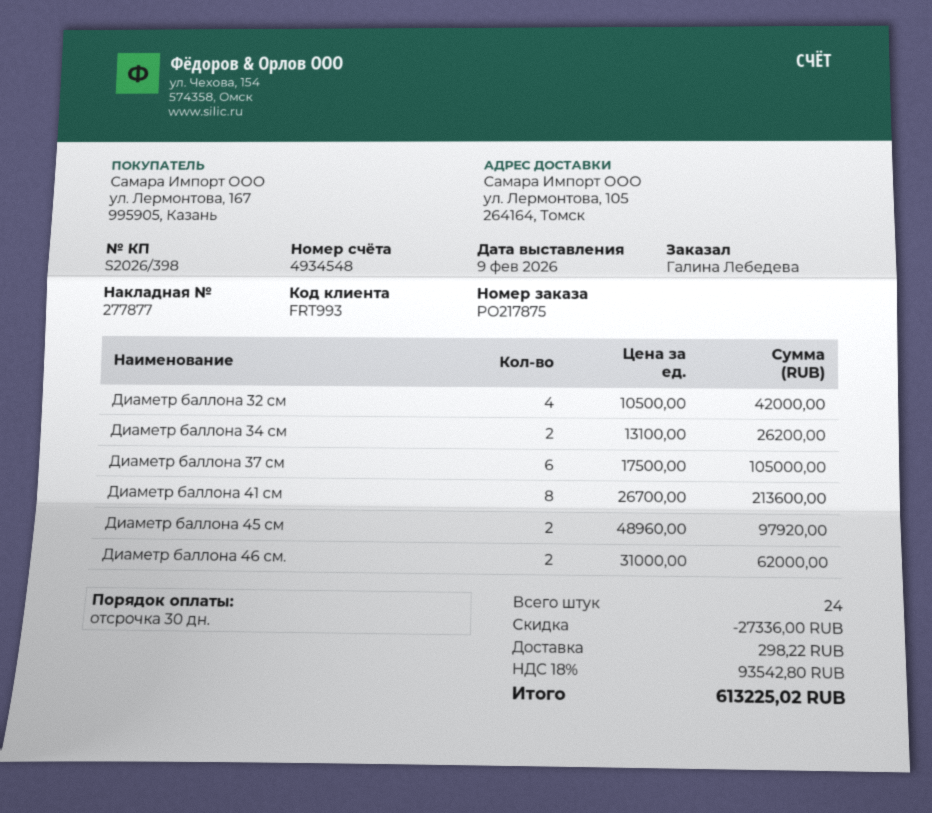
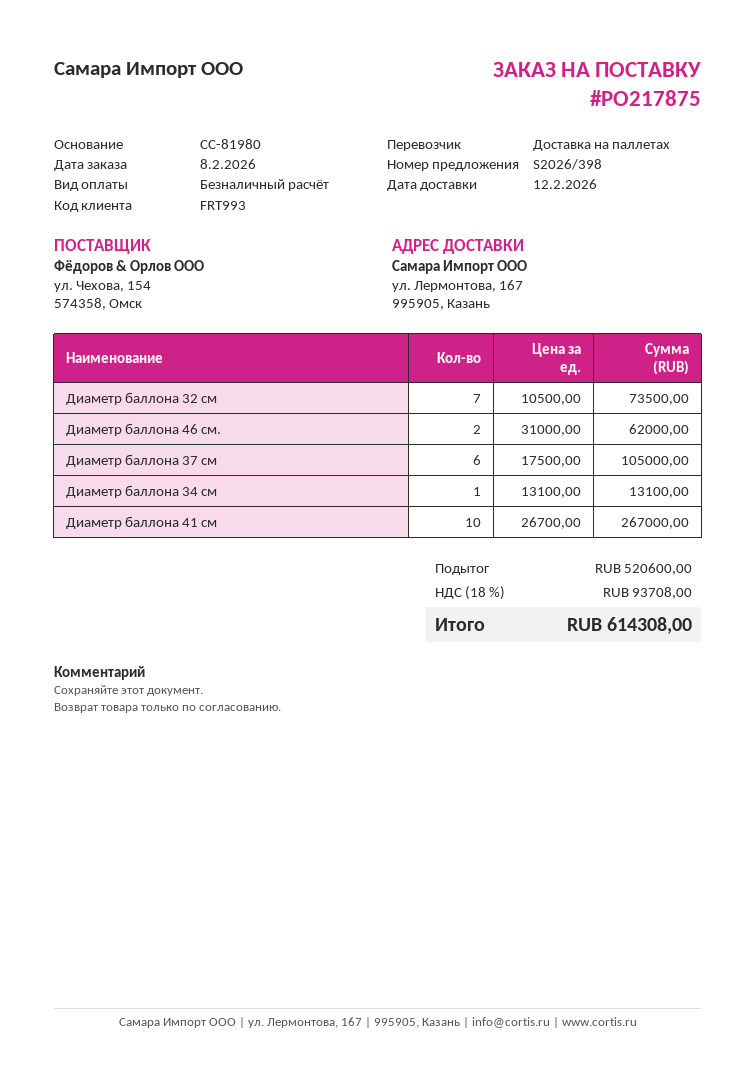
ship to: ул. Лермонтова, 105, 264164, Томск -> ул. Лермонтова, 167, 995905, Казань
Диаметр баллона 32 см: 4 x 10500.00 = 42000.00 -> 7 x 10500.00 = 73500.00
Диаметр баллона 34 см: 2 x 13100.00 = 26200.00 -> 1 x 13100.00 = 13100.00
Диаметр баллона 41 см: 8 x 26700.00 = 213600.00 -> 10 x 26700.00 = 267000.00
Диаметр баллона 45 см: 2 x 48960.00 = 97920.00 -> none
discount: 27336.00 -> none
shipping: 298.22 -> none
tax: 18% = 93542.80 -> 18% = 93708.00
total: 613225.02 -> 614308.00

